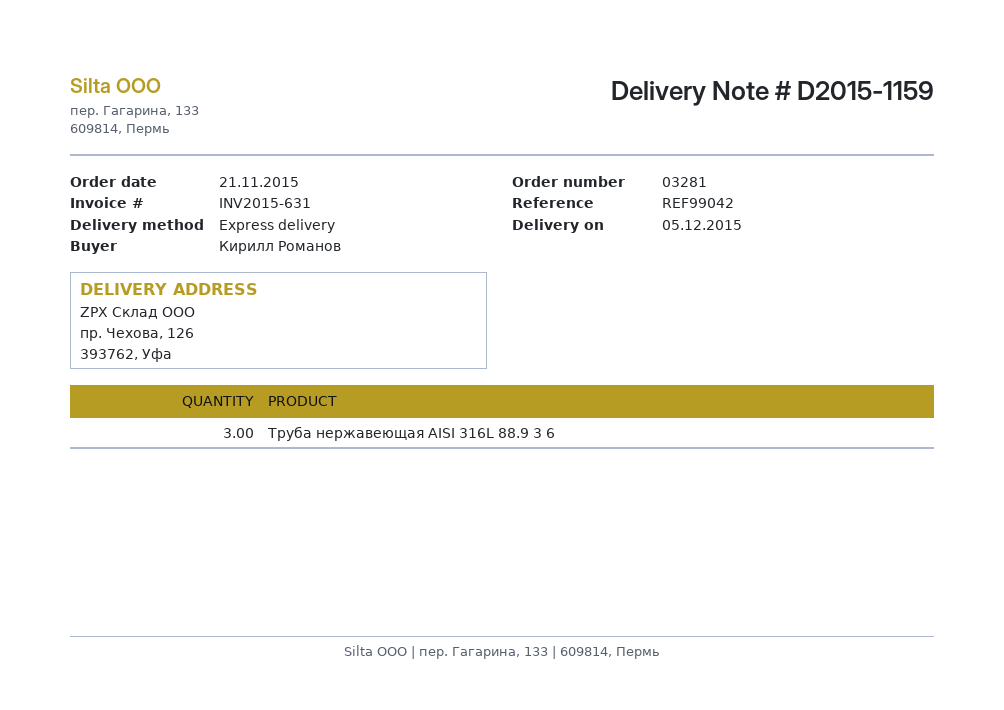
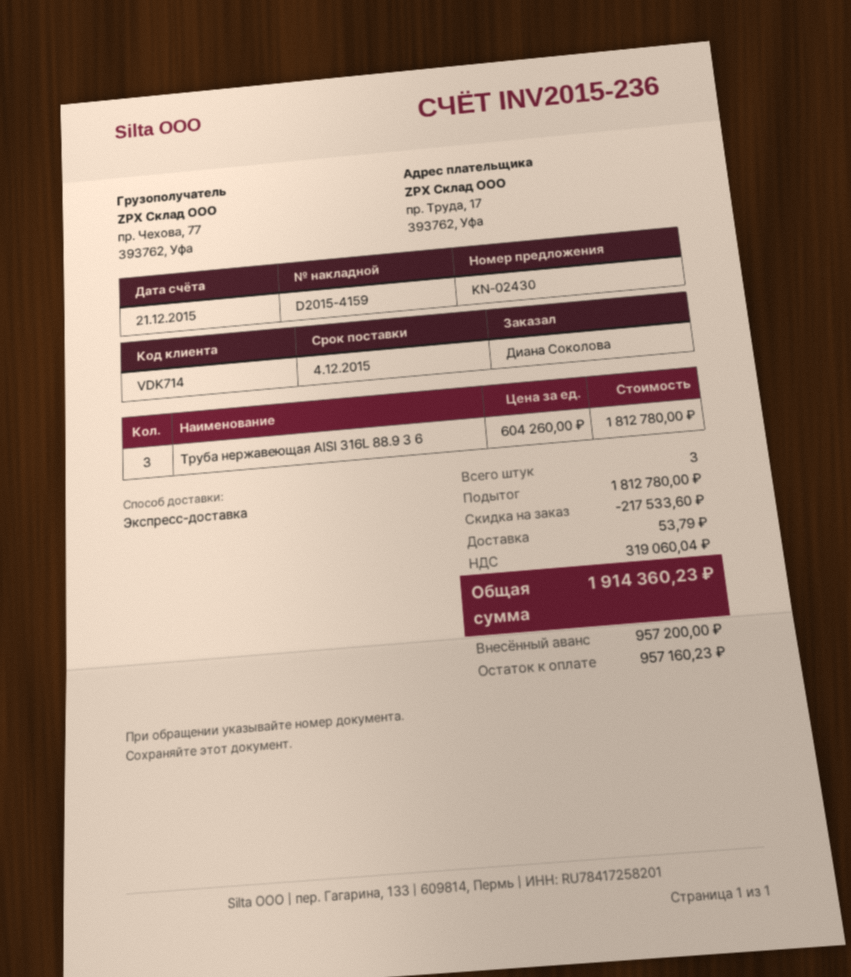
delivery note number: D2015-1159 -> D2015-4159
delivery date: 2015-12-05 -> 2015-12-04
invoice number: INV2015-631 -> INV2015-236
ordered by: Кирилл Романов -> Диана Соколова
ship to: пр. Чехова, 126, 393762, Уфа -> пр. Чехова, 77, 393762, Уфа

